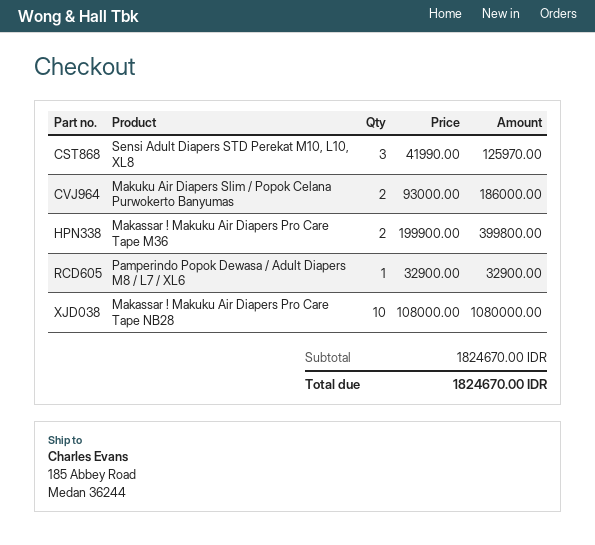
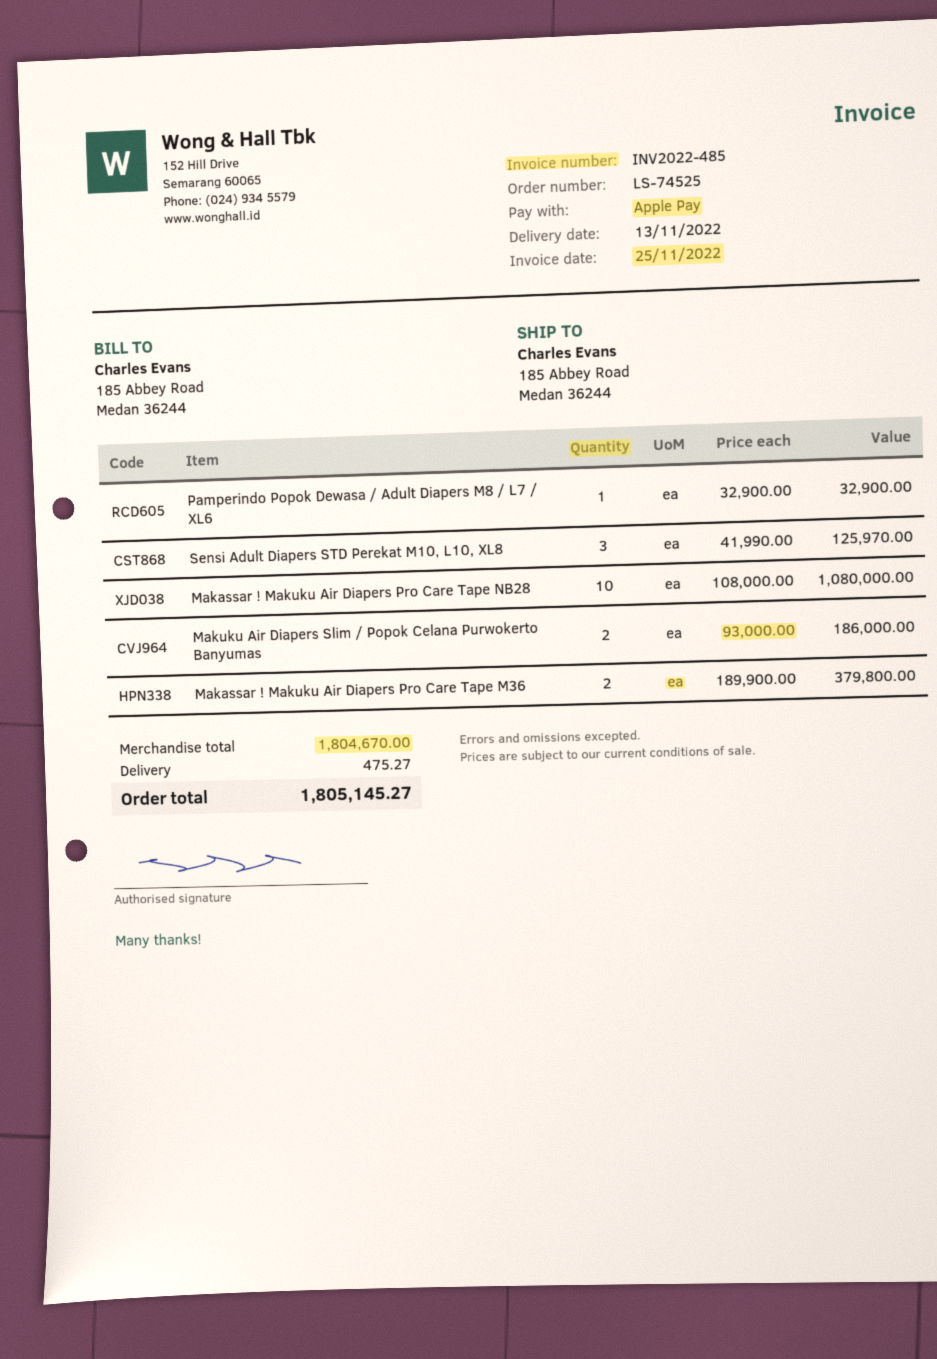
Makassar ! Makuku Air Diapers Pro Care Tape M36: 2 x 199900.00 = 399800.00 -> 2 x 189900.00 = 379800.00
subtotal: 1824670.00 -> 1804670.00
shipping: none -> 475.27
total: 1824670.00 -> 1805145.27

